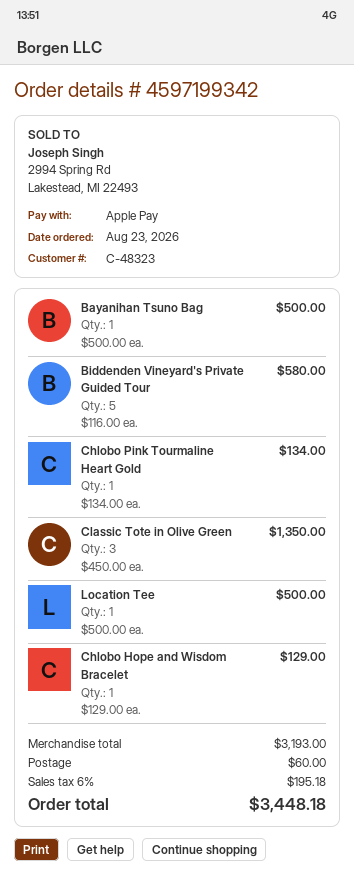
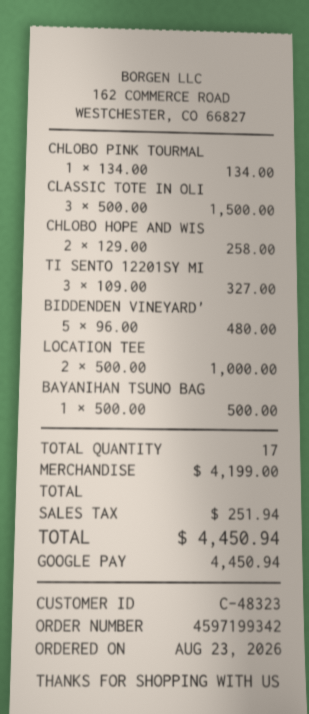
payment method: Apple Pay -> Google Pay
Biddenden Vineyard's Private Guided Tour: 5 x 116.00 = 580.00 -> 5 x 96.00 = 480.00
Classic Tote in Olive Green: 3 x 450.00 = 1350.00 -> 3 x 500.00 = 1500.00
Location Tee: 1 x 500.00 = 500.00 -> 2 x 500.00 = 1000.00
Chlobo Hope and Wisdom Bracelet: 1 x 129.00 = 129.00 -> 2 x 129.00 = 258.00
TI SENTO 12201SY MI: none -> 3 x 109.00 = 327.00
subtotal: 3193.00 -> 4199.00
shipping: 60.00 -> none
tax: 195.18 -> 251.94
total: 3448.18 -> 4450.94

